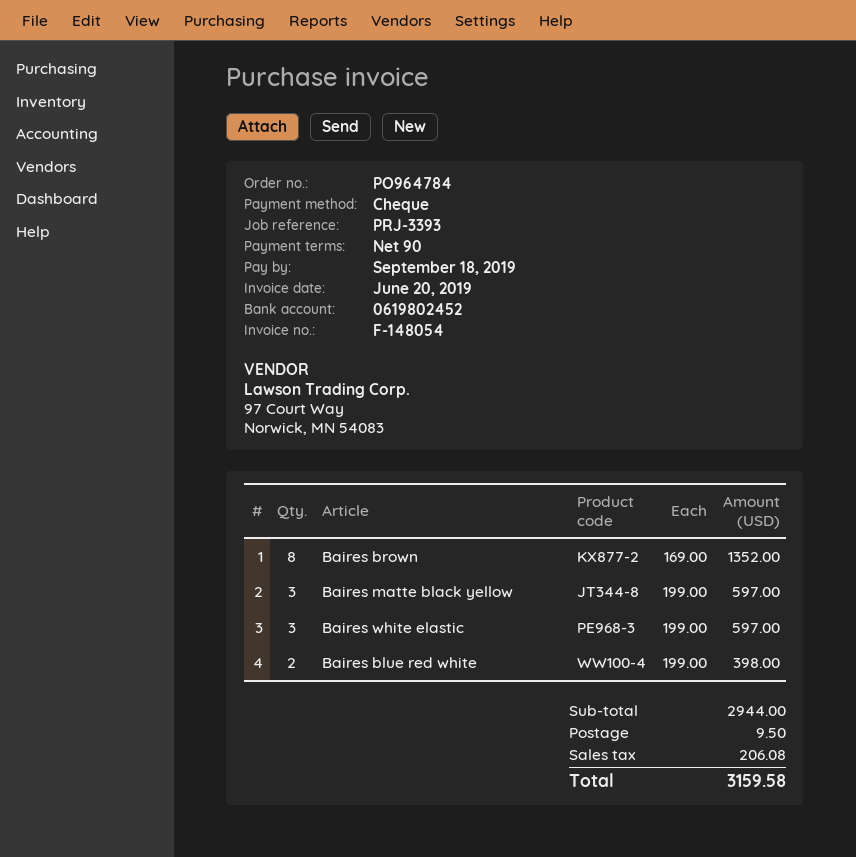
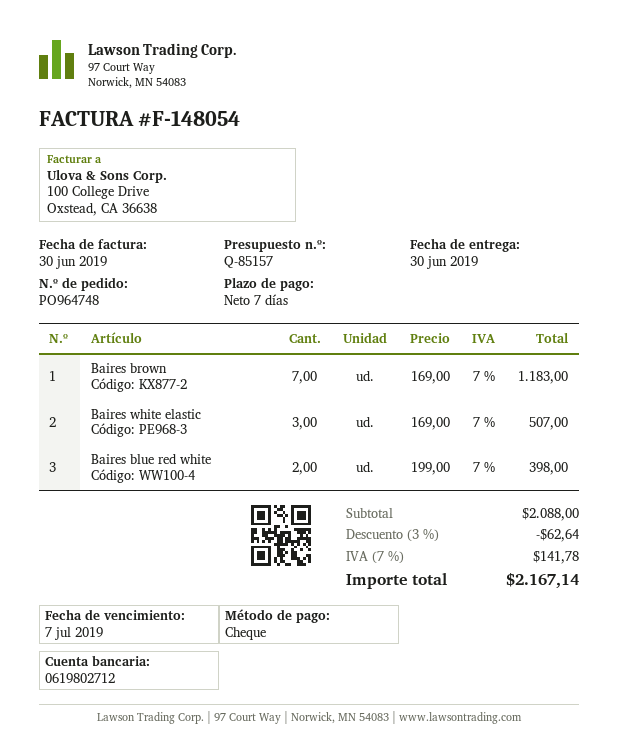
order number: PO964784 -> PO964748
invoice date: 2019-06-20 -> 2019-06-30
payment terms: 90 days -> 7 days
due date: 2019-09-18 -> 2019-07-07
bank account: 0619802452 -> 0619802712
Baires brown: 8 x 169.00 = 1352.00 -> 7 x 169.00 = 1183.00
Baires matte black yellow: 3 x 199.00 = 597.00 -> none
Baires white elastic: 3 x 199.00 = 597.00 -> 3 x 169.00 = 507.00
subtotal: 2944.00 -> 2088.00
discount: none -> 3% = 62.64
shipping: 9.50 -> none
tax: 206.08 -> 141.78
total: 3159.58 -> 2167.14

